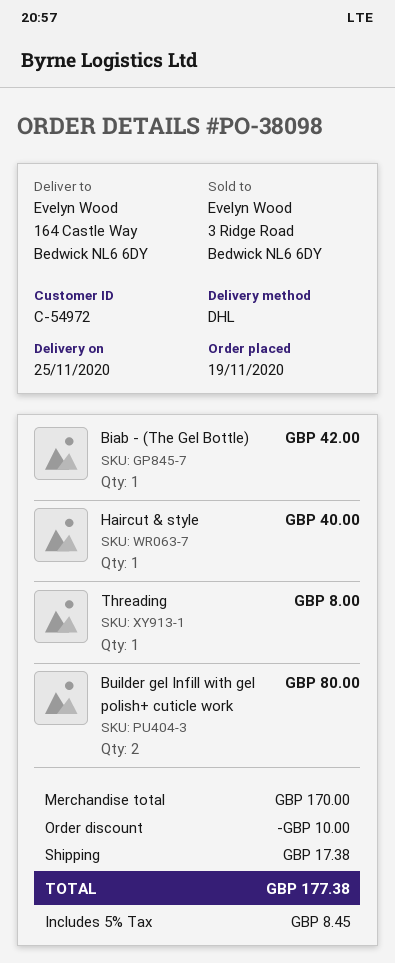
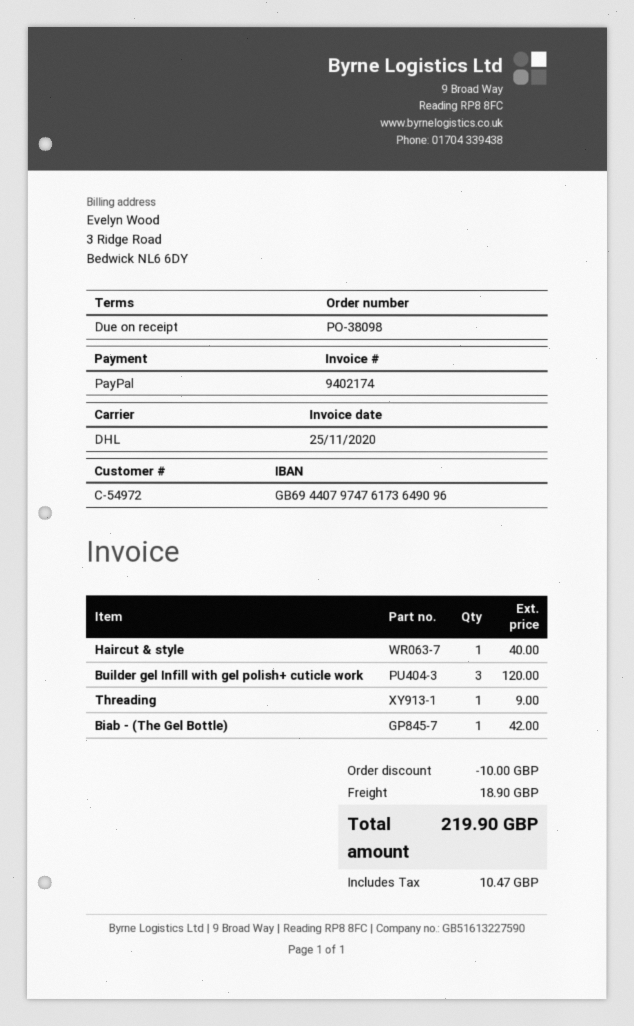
Threading: 1 for 8.00 -> 1 for 9.00
Builder gel Infill with gel polish+ cuticle work: 2 for 80.00 -> 3 for 120.00
shipping: 17.38 -> 18.90
tax: 8.45 -> 10.47
total: 177.38 -> 219.90

